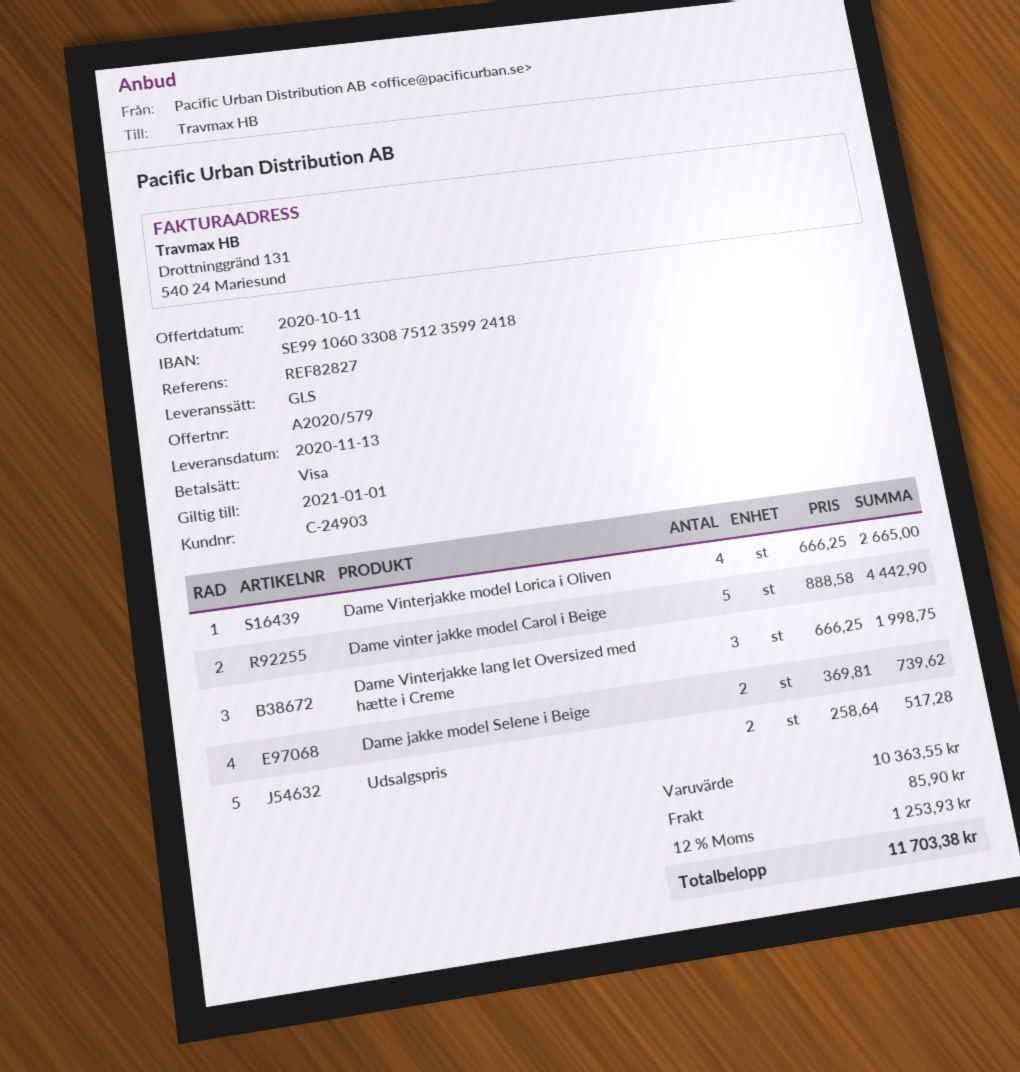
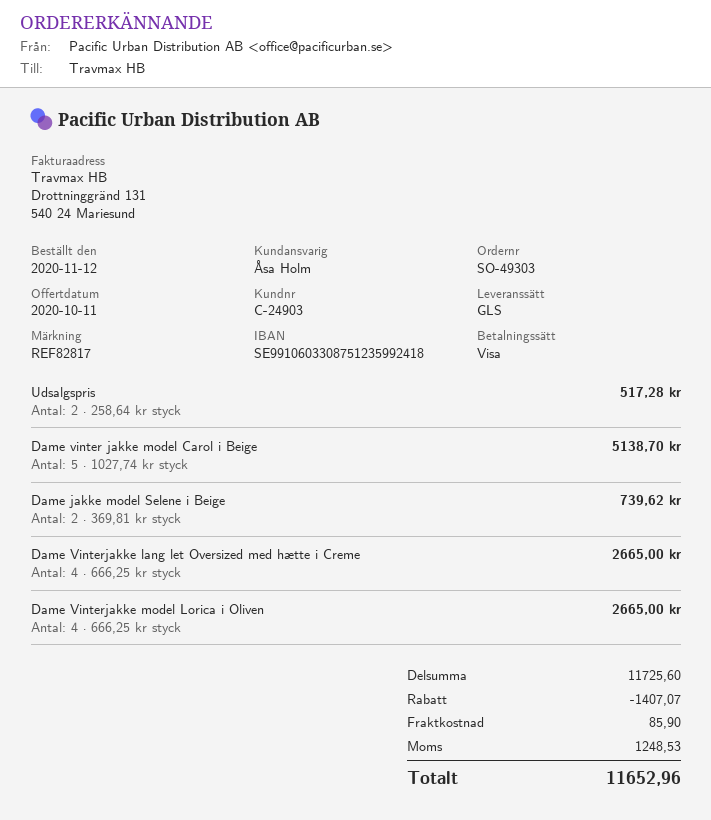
reference: REF82827 -> REF82817
Dame vinter jakke model Carol i Beige: 5 x 888.58 = 4442.90 -> 5 x 1027.74 = 5138.70
Dame Vinterjakke lang let Oversized med hætte i Creme: 3 x 666.25 = 1998.75 -> 4 x 666.25 = 2665.00
subtotal: 10363.55 -> 11725.60
discount: none -> 1407.07
tax: 1253.93 -> 1248.53
total: 11703.38 -> 11652.96

